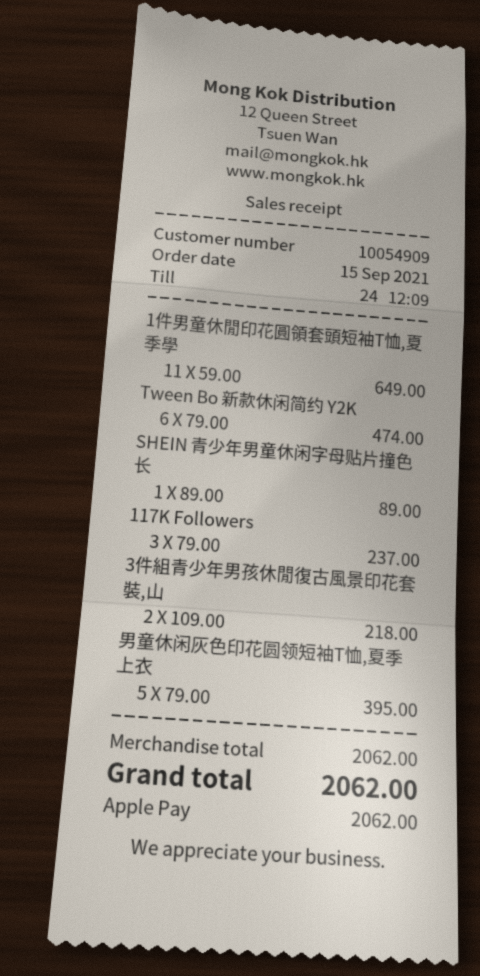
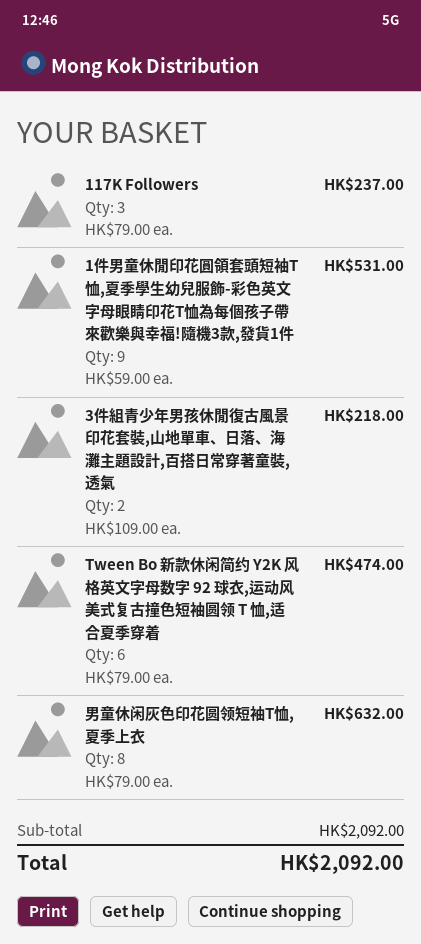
1件男童休閒印花圓領套頭短袖T恤,夏季學: 11 x 59.00 = 649.00 -> 9 x 59.00 = 531.00
SHEIN 青少年男童休闲字母贴片撞色长: 1 x 89.00 = 89.00 -> none
男童休闲灰色印花圆领短袖T恤,夏季上衣: 5 x 79.00 = 395.00 -> 8 x 79.00 = 632.00
subtotal: 2062.00 -> 2092.00
total: 2062.00 -> 2092.00

